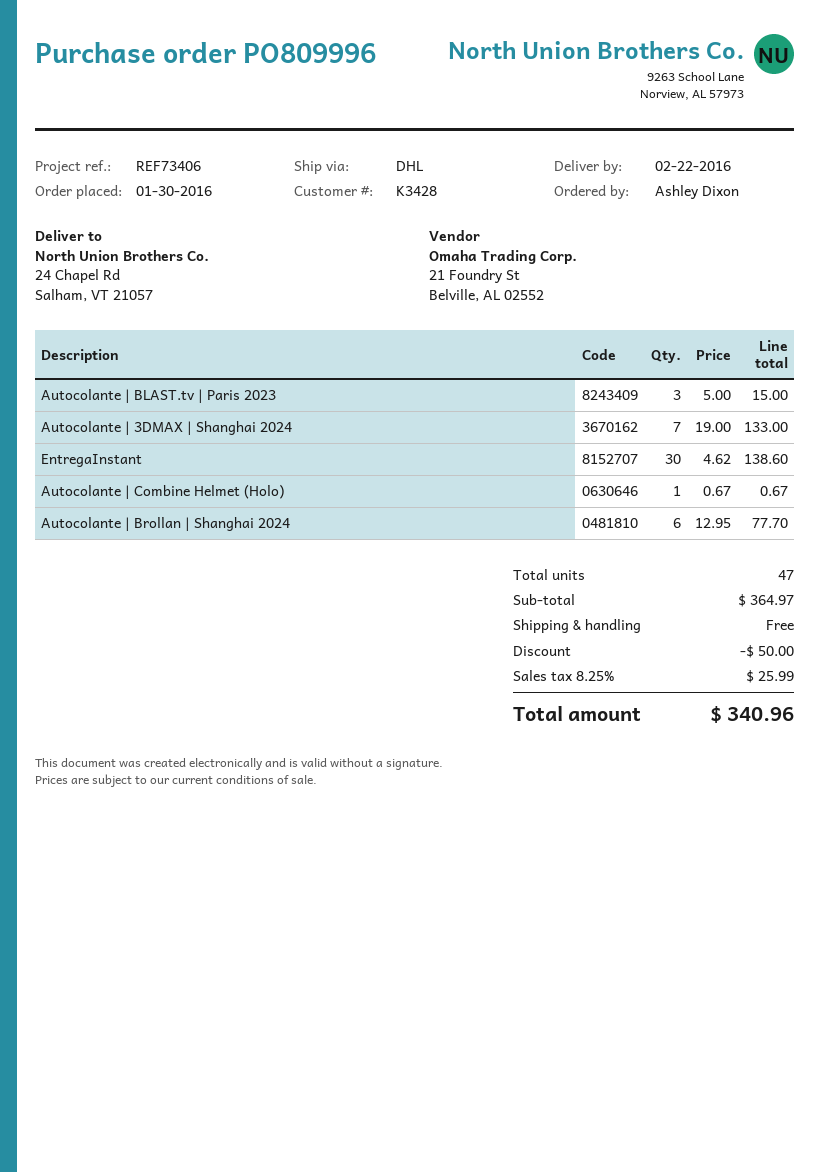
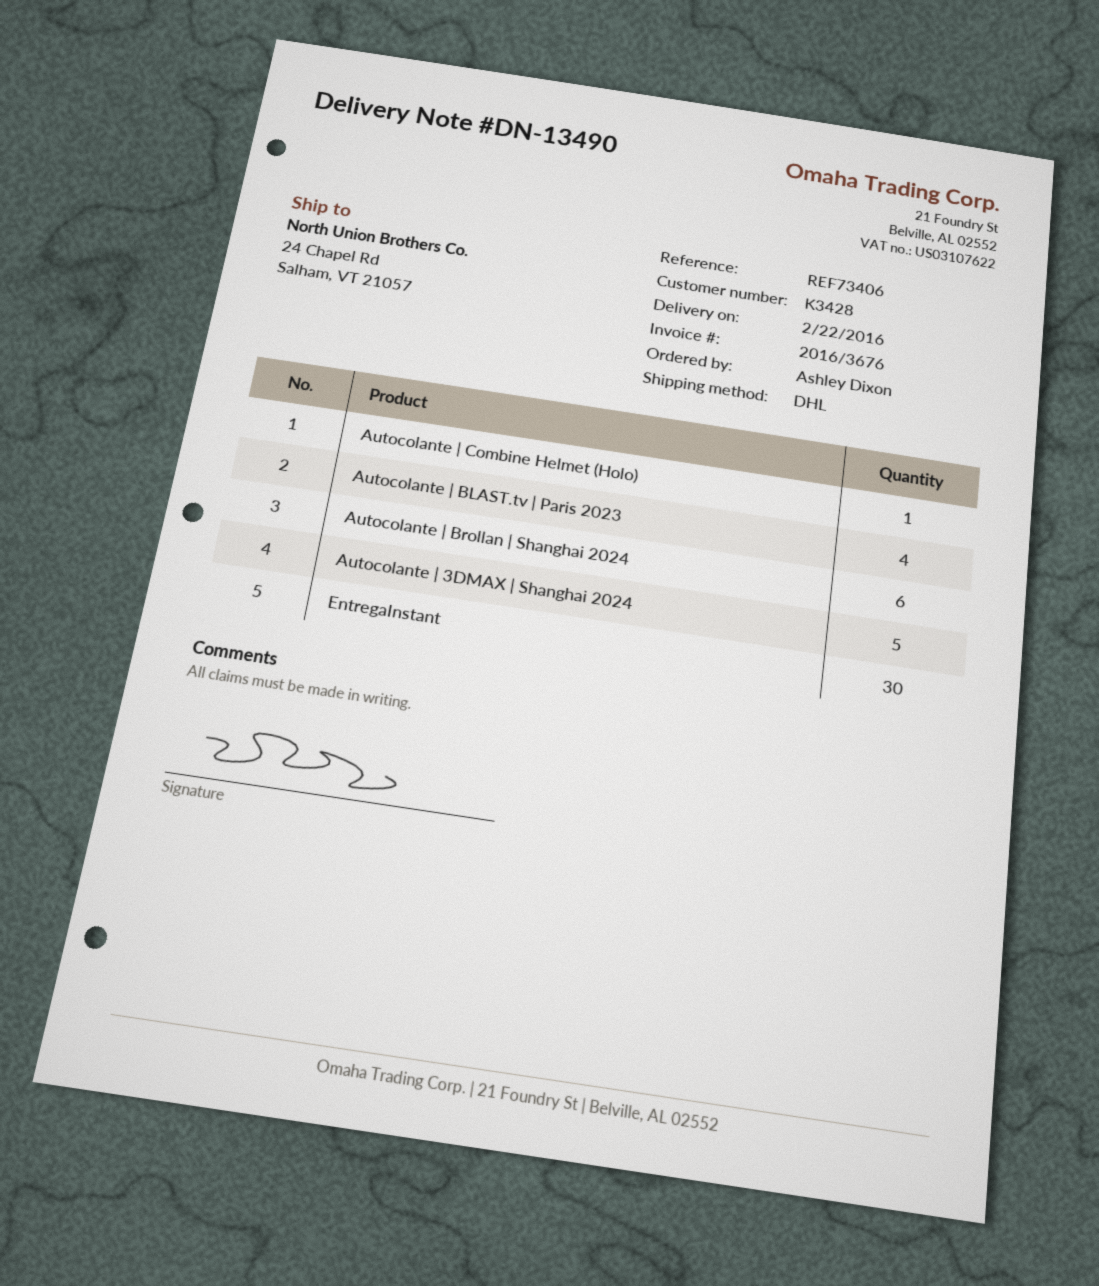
Autocolante | BLAST.tv | Paris 2023: 3 -> 4
Autocolante | 3DMAX | Shanghai 2024: 7 -> 5

